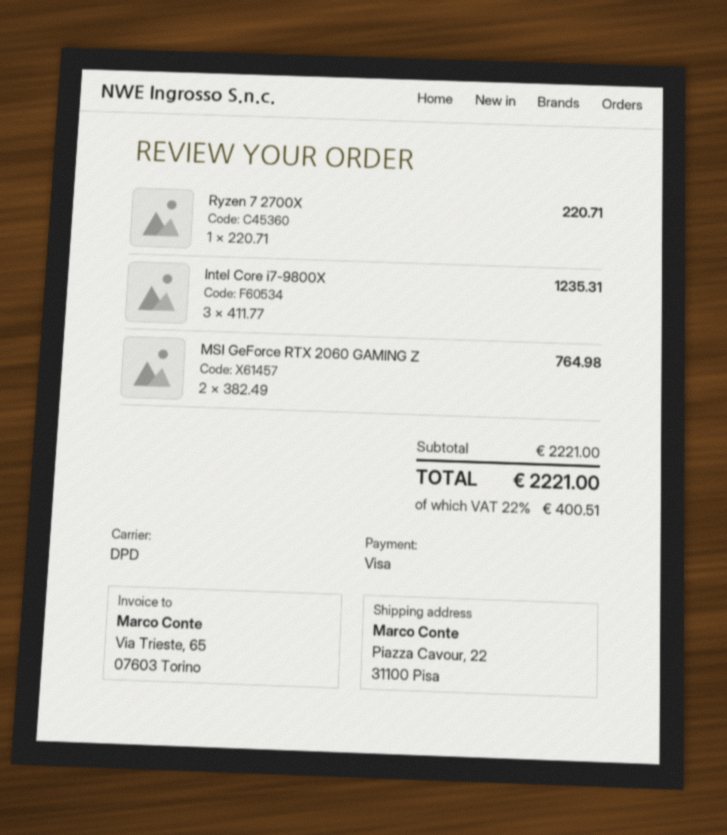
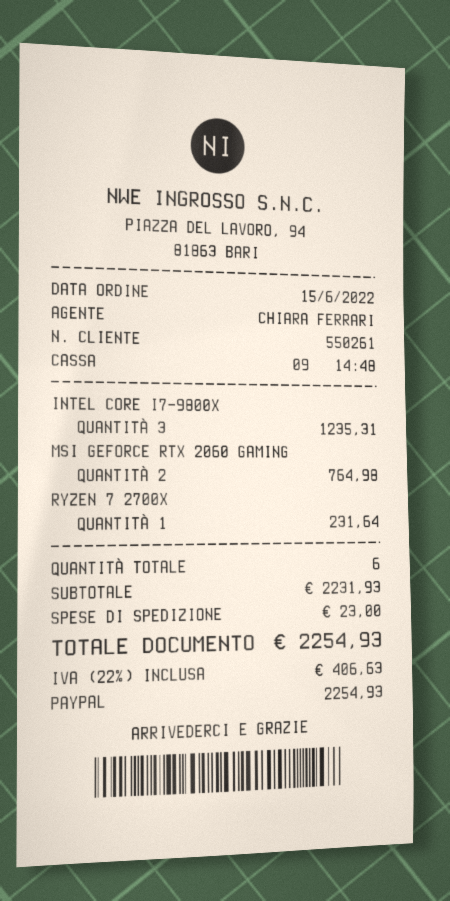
payment method: Visa -> PayPal
Ryzen 7 2700X: 1 for 220.71 -> 1 for 231.64
subtotal: 2221.00 -> 2231.93
shipping: none -> 23.00
tax: 22% = 400.51 -> 22% = 406.63
total: 2221.00 -> 2254.93

